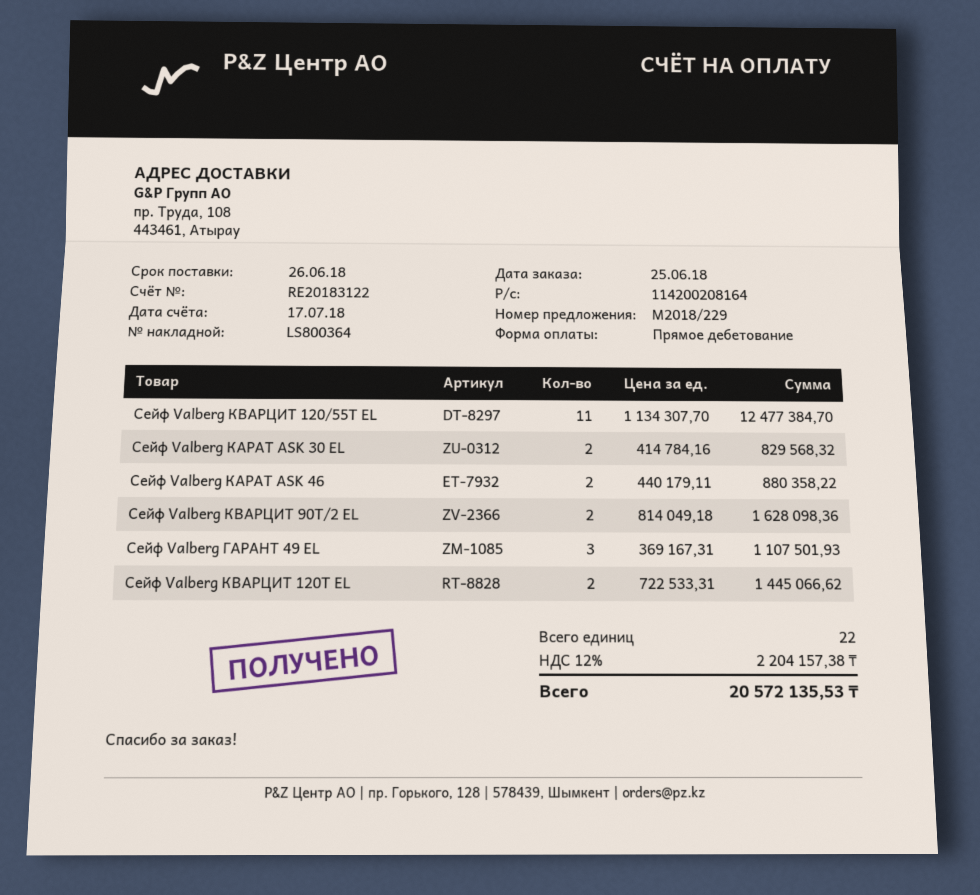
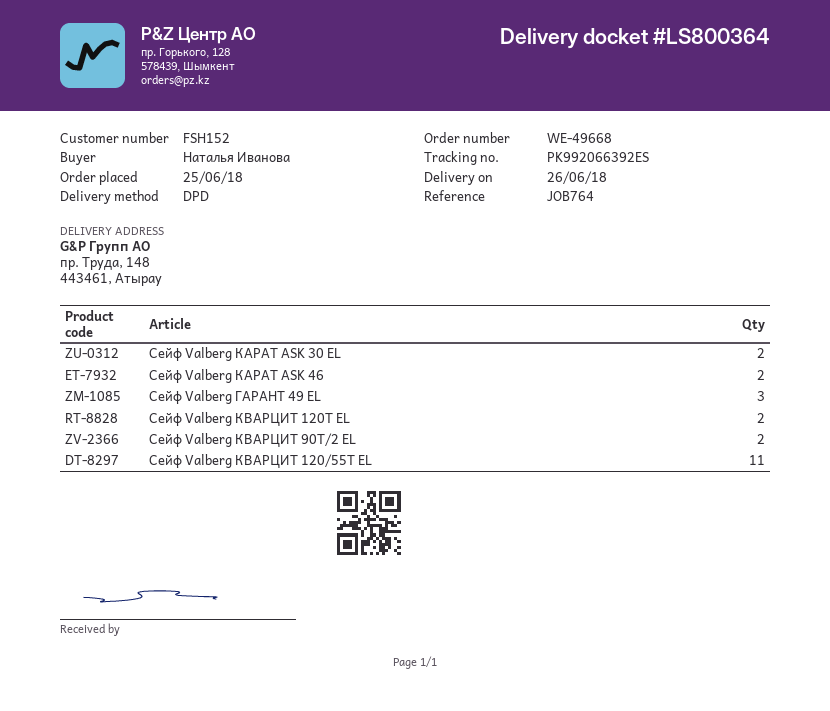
ship to: пр. Труда, 108, 443461, Атырау -> пр. Труда, 148, 443461, Атырау

